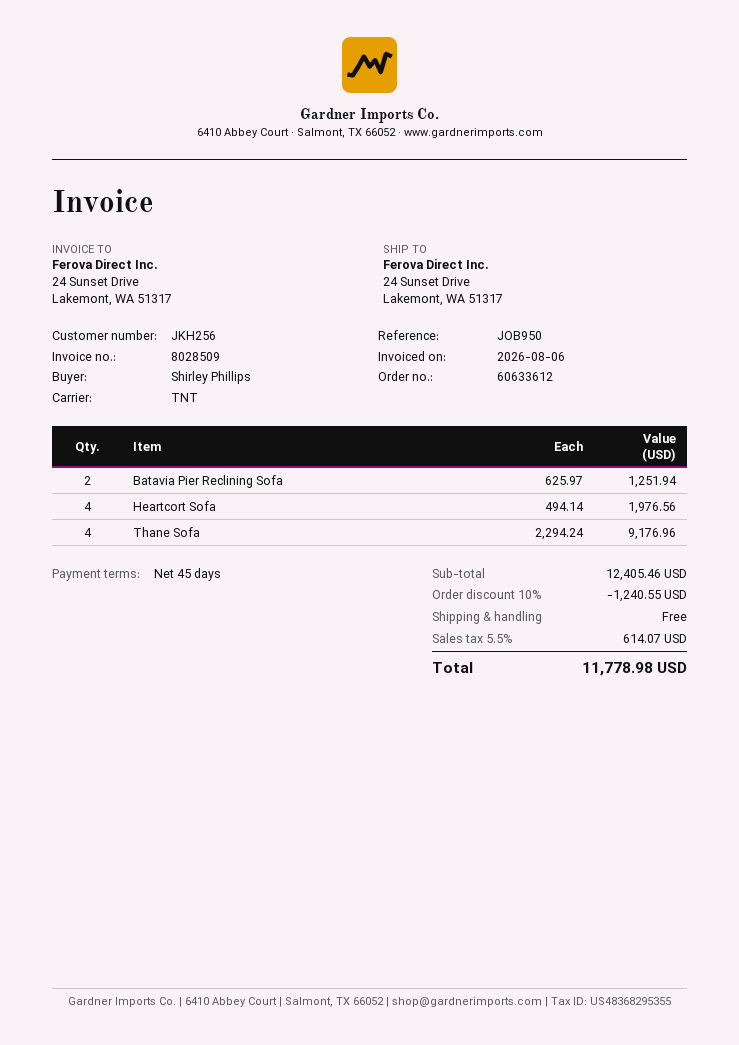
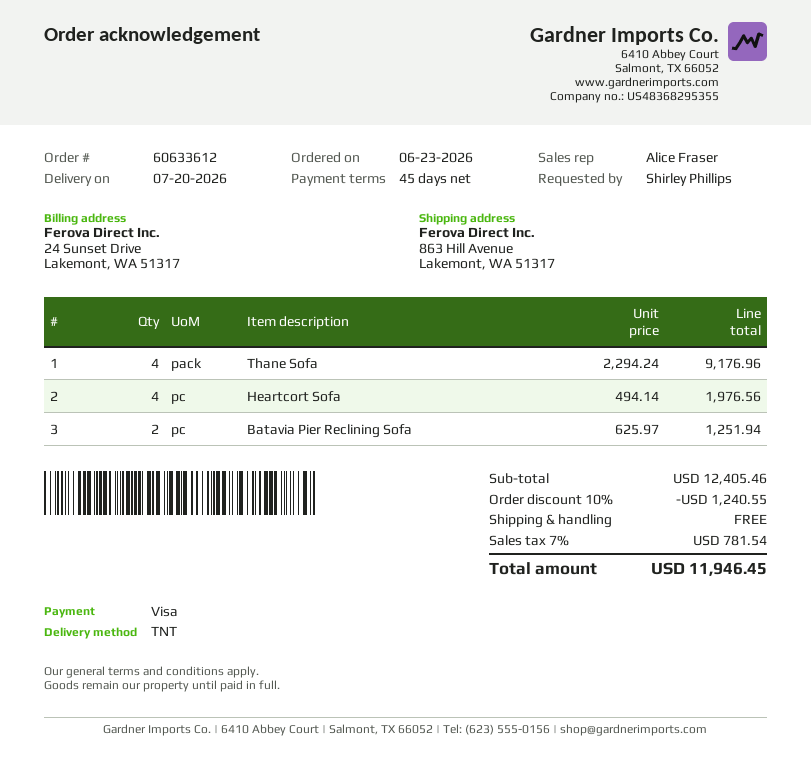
ship to: 24 Sunset Drive, Lakemont, WA 51317 -> 863 Hill Avenue, Lakemont, WA 51317
tax: 5.5% = 614.07 -> 7% = 781.54
total: 11778.98 -> 11946.45

